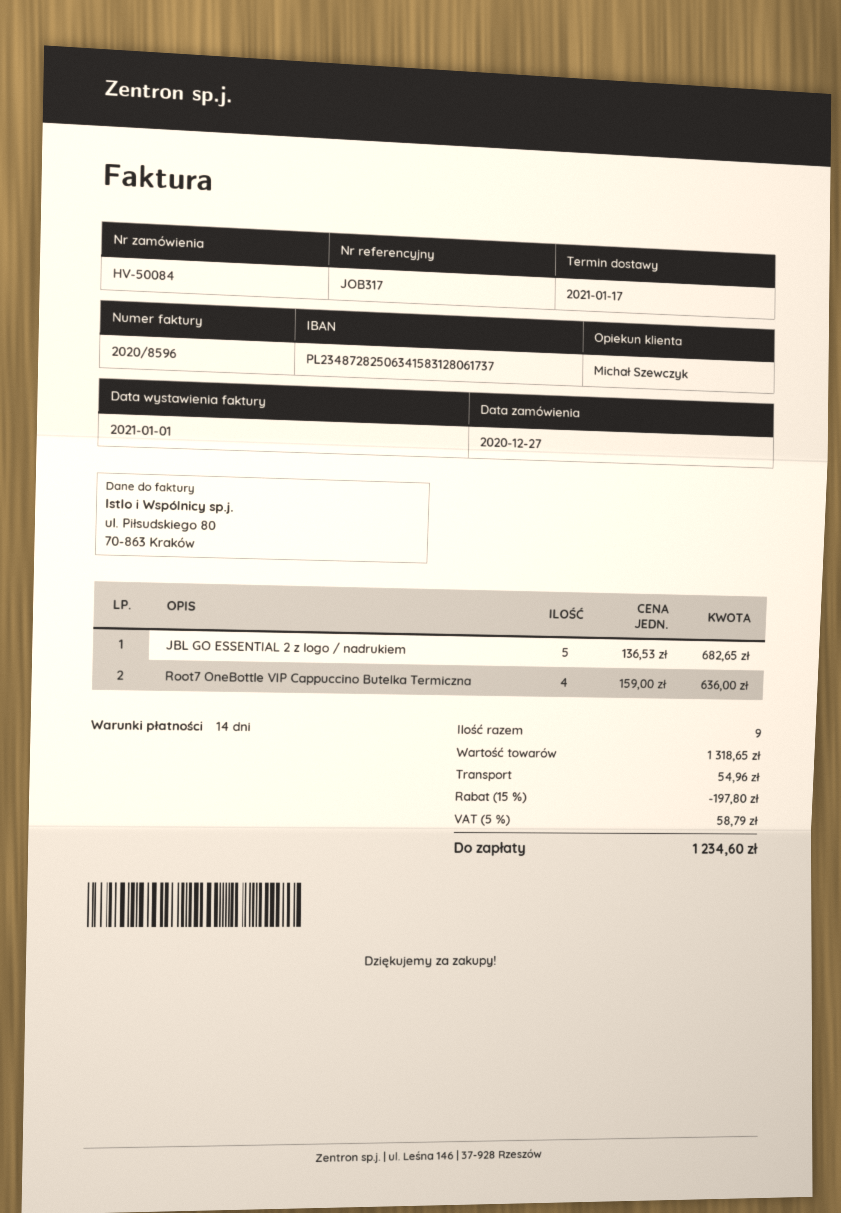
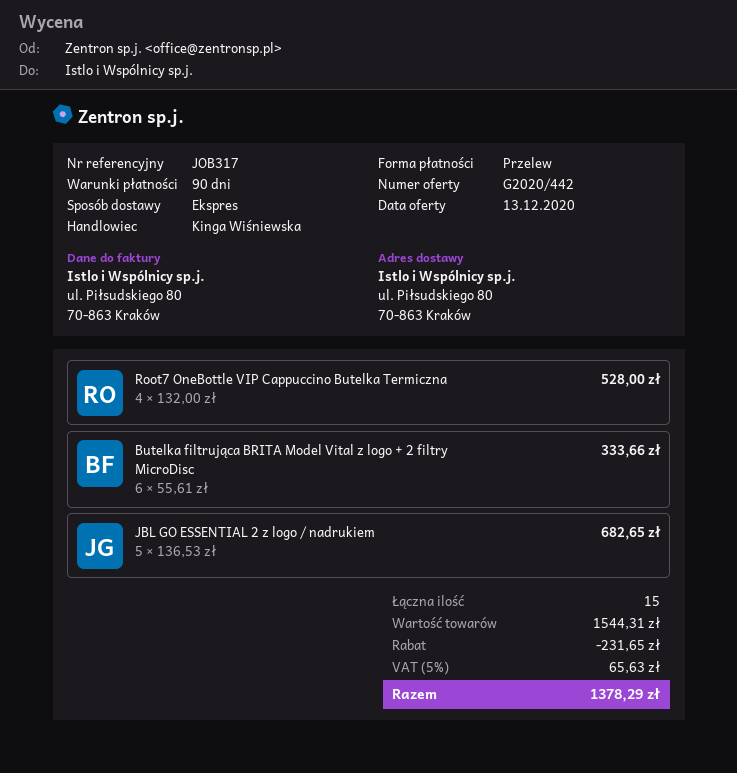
payment terms: 14 days -> 90 days
sales rep: Michał Szewczyk -> Kinga Wiśniewska
Root7 OneBottle VIP Cappuccino Butelka Termiczna: 4 x 159.00 = 636.00 -> 4 x 132.00 = 528.00
Butelka filtrująca BRITA Model Vital z logo + 2 filtry MicroDisc: none -> 6 x 55.61 = 333.66
total quantity: 9 -> 15
subtotal: 1318.65 -> 1544.31
discount: 197.80 -> 231.65
shipping: 54.96 -> none
tax: 5% = 58.79 -> 5% = 65.63
total: 1234.60 -> 1378.29

